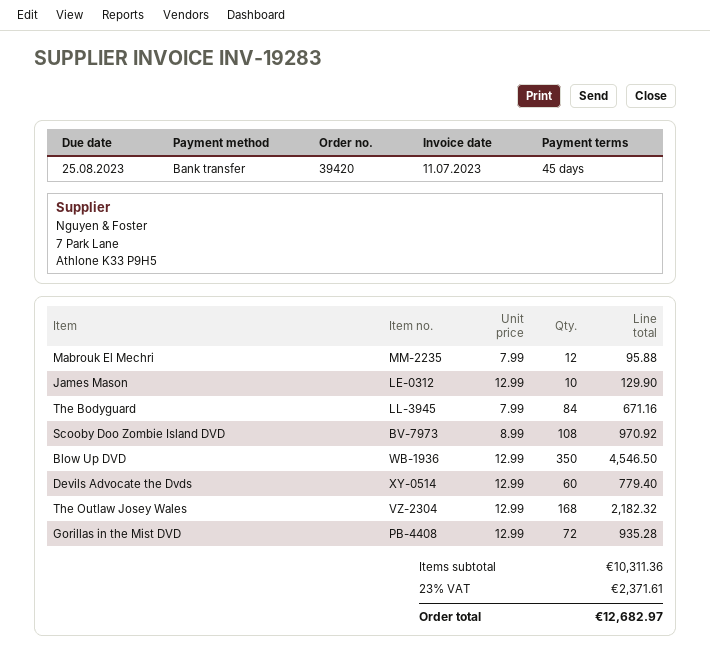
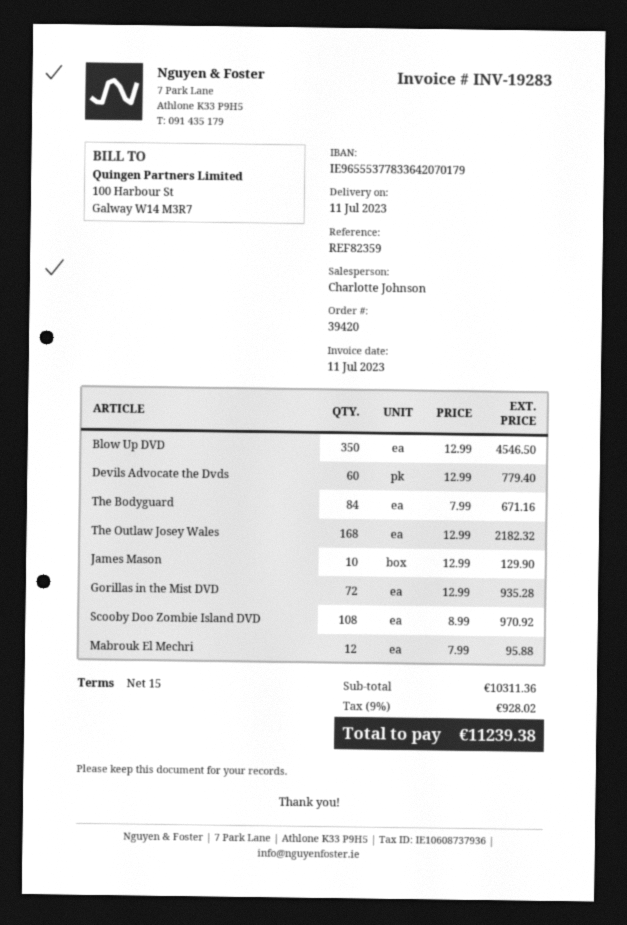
payment terms: 45 days -> 15 days
tax: 23% = 2371.61 -> 9% = 928.02
total: 12682.97 -> 11239.38

